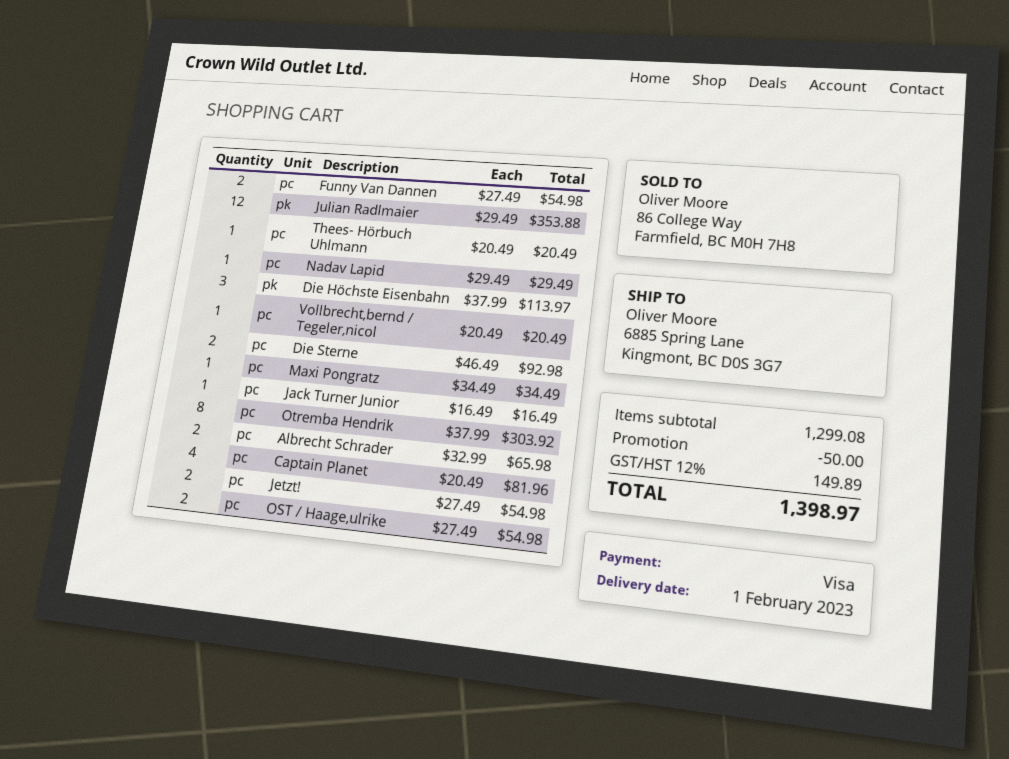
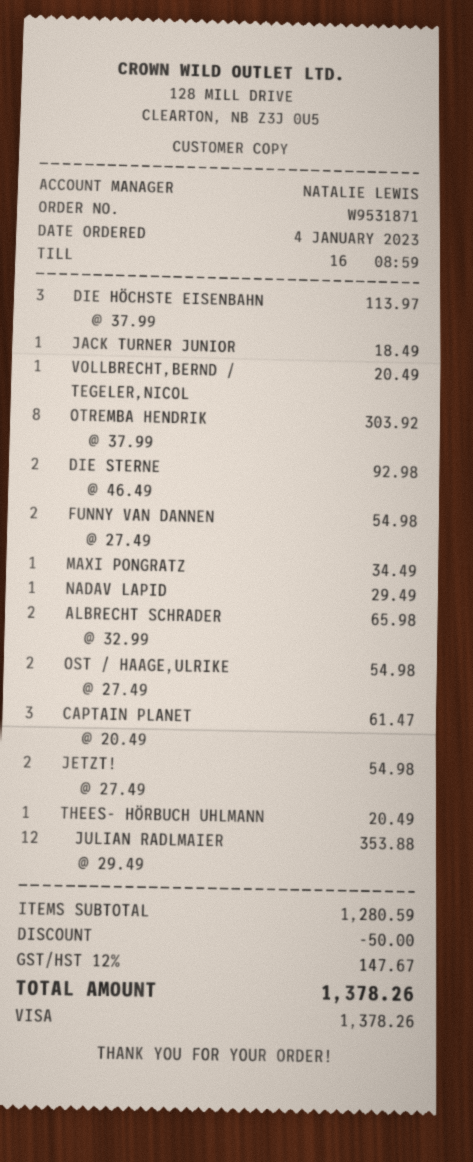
Jack Turner Junior: 1 x 16.49 = 16.49 -> 1 x 18.49 = 18.49
Captain Planet: 4 x 20.49 = 81.96 -> 3 x 20.49 = 61.47
subtotal: 1299.08 -> 1280.59
tax: 12% = 149.89 -> 12% = 147.67
total: 1398.97 -> 1378.26

